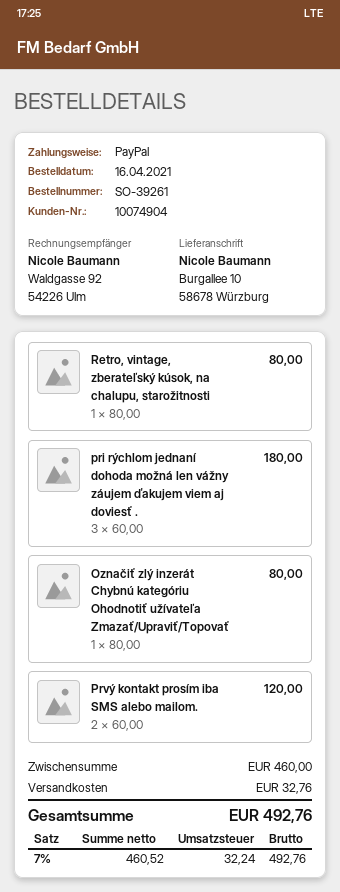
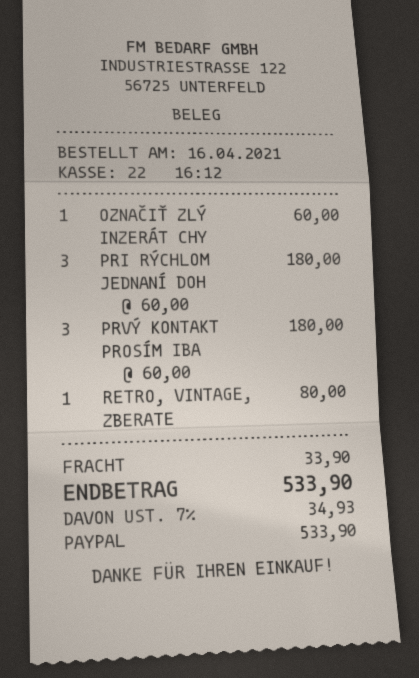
Označiť zlý inzerát Chybnú kategóriu Ohodnotiť užívateľa Zmazať/Upraviť/Topovať: 1 x 80.00 = 80.00 -> 1 x 60.00 = 60.00
Prvý kontakt prosím iba SMS alebo mailom.: 2 x 60.00 = 120.00 -> 3 x 60.00 = 180.00
shipping: 32.76 -> 33.90
tax: 7% = 32.24 -> 7% = 34.93
total: 492.76 -> 533.90

